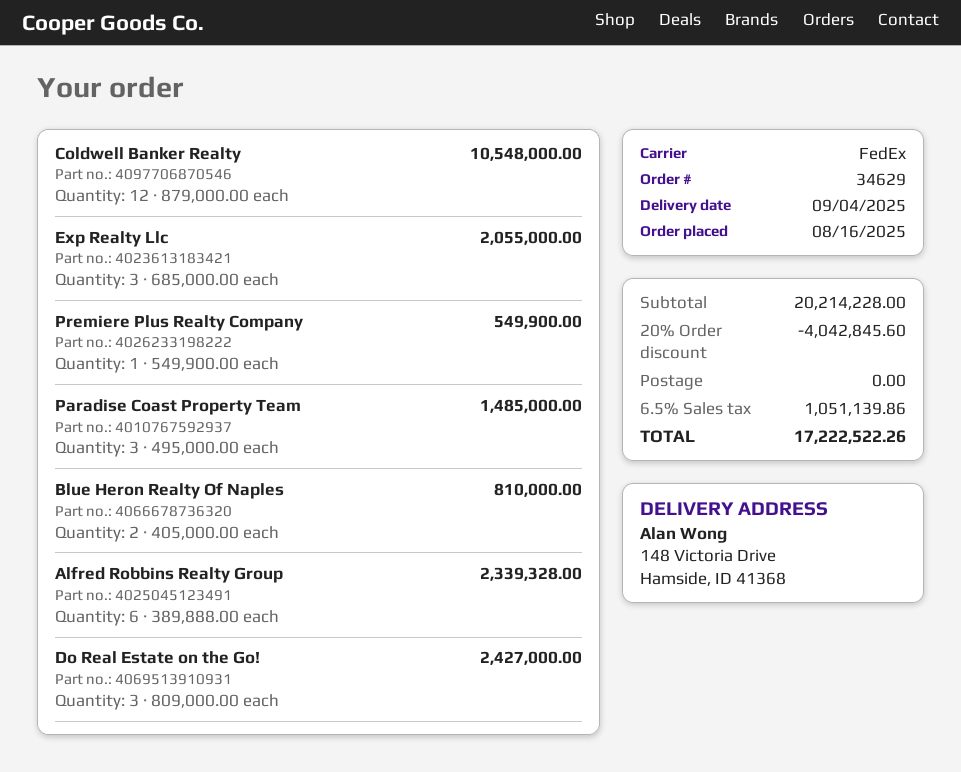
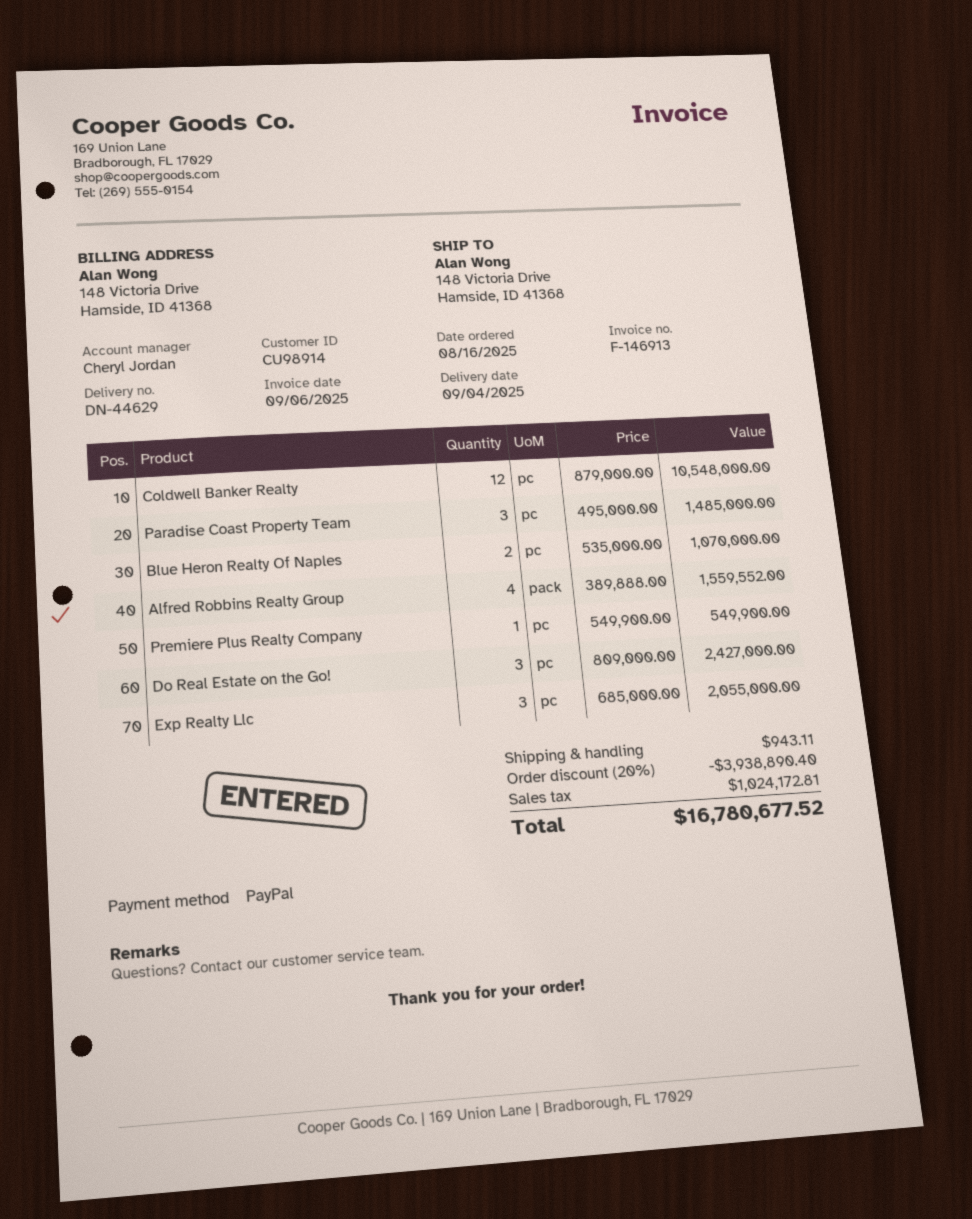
Blue Heron Realty Of Naples: 2 x 405000.00 = 810000.00 -> 2 x 535000.00 = 1070000.00
Alfred Robbins Realty Group: 6 x 389888.00 = 2339328.00 -> 4 x 389888.00 = 1559552.00
discount: 20% = 4042845.60 -> 20% = 3938890.40
shipping: 0.00 -> 943.11
tax: 1051139.86 -> 1024172.81
total: 17222522.26 -> 16780677.52

